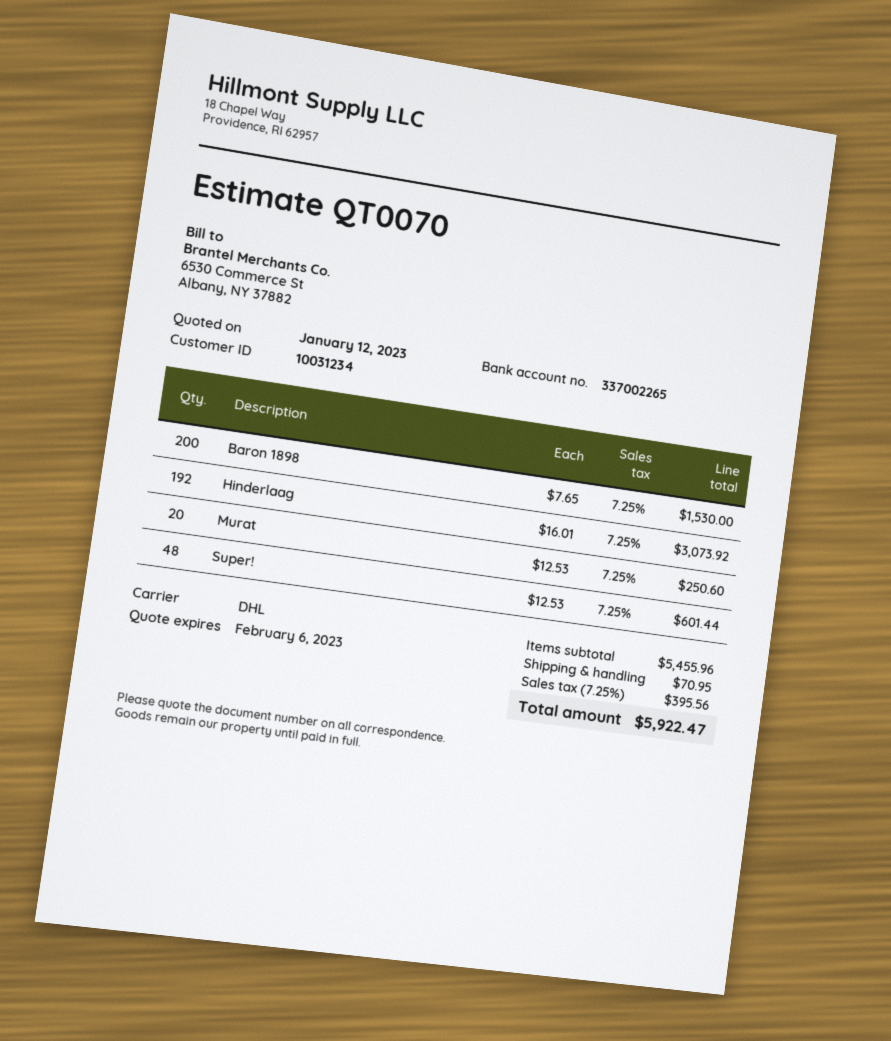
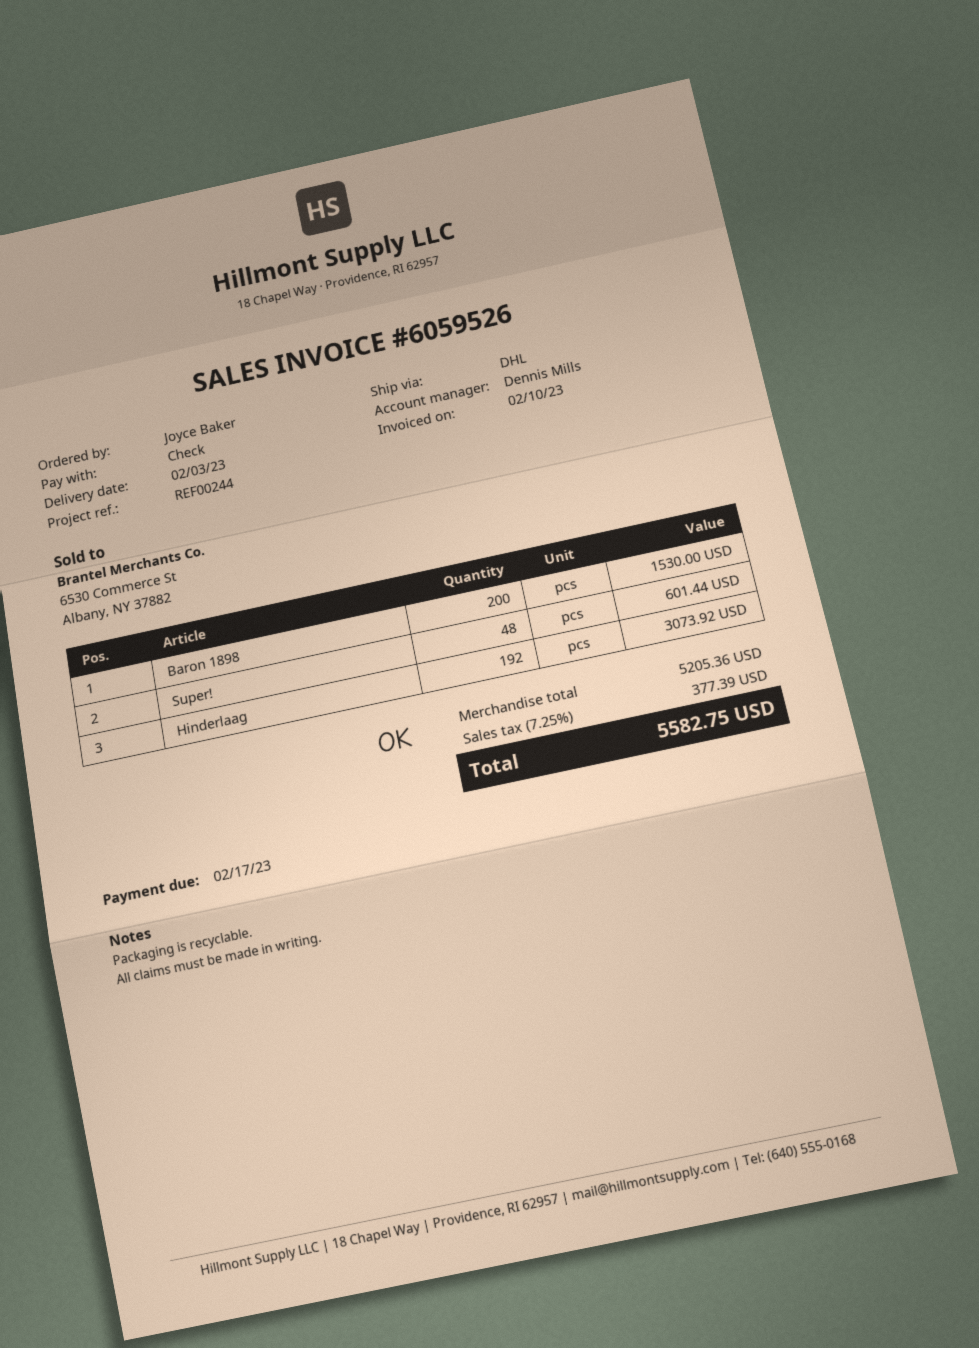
Murat: 20 for 250.60 -> none
subtotal: 5455.96 -> 5205.36
shipping: 70.95 -> none
tax: 7.25% = 395.56 -> 7.25% = 377.39
total: 5922.47 -> 5582.75

